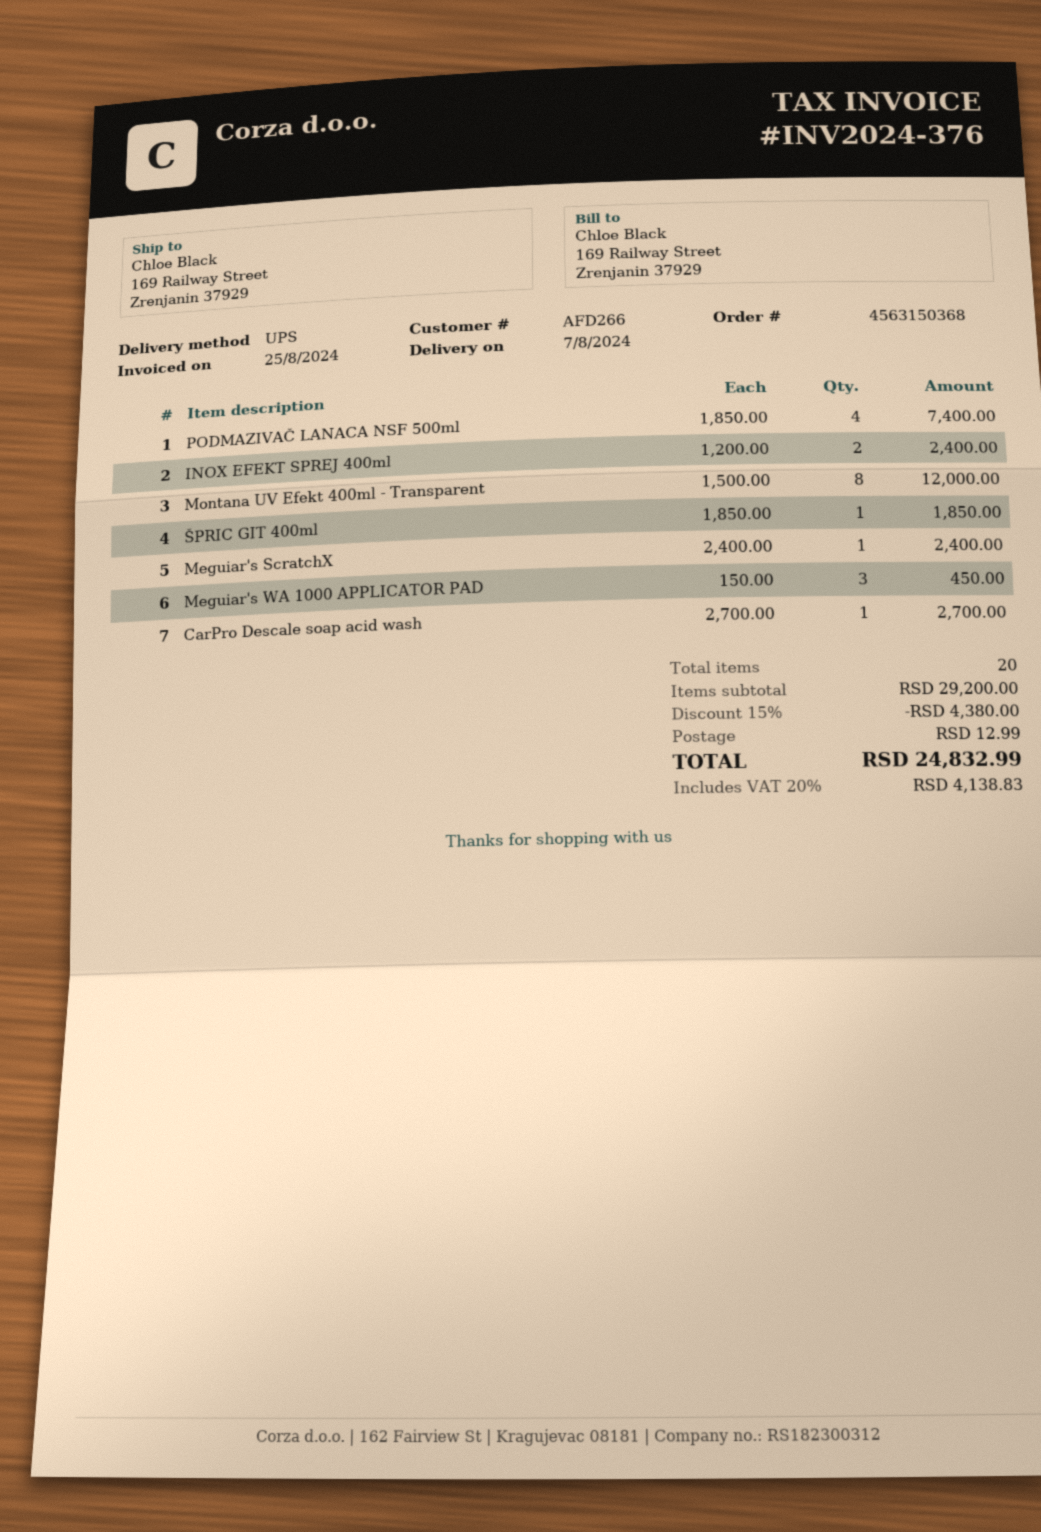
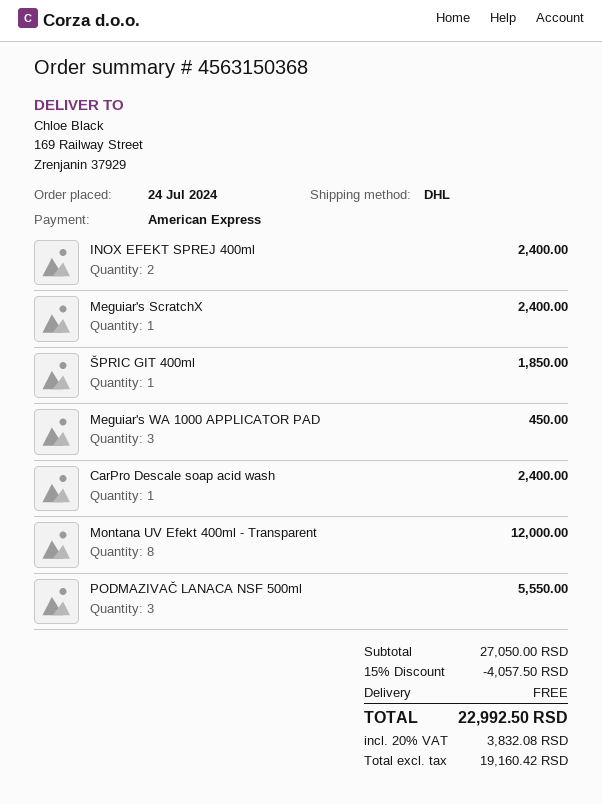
shipping method: UPS -> DHL
PODMAZIVAČ LANACA NSF 500ml: 4 for 7400.00 -> 3 for 5550.00
CarPro Descale soap acid wash: 1 for 2700.00 -> 1 for 2400.00
subtotal: 29200.00 -> 27050.00
discount: 15% = 4380.00 -> 15% = 4057.50
shipping: 12.99 -> 0.00
tax: 20% = 4138.83 -> 20% = 3832.08
total: 24832.99 -> 22992.50

